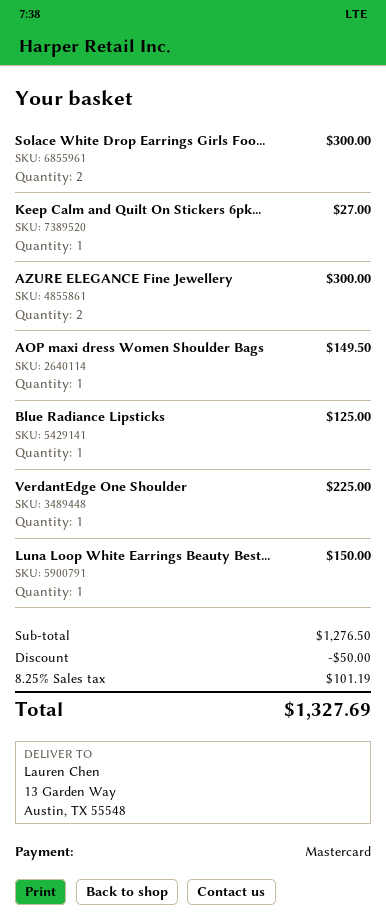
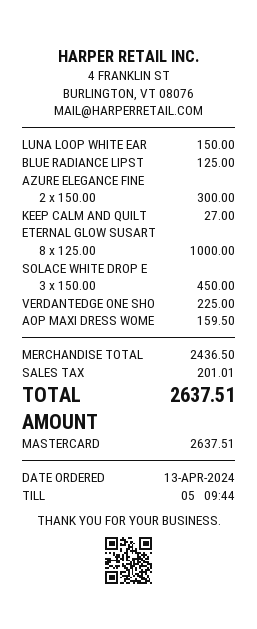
Solace White Drop Earrings Girls Foo...: 2 for 300.00 -> 3 for 450.00
AOP maxi dress Women Shoulder Bags: 1 for 149.50 -> 1 for 159.50
ETERNAL GLOW SUSART: none -> 8 for 1000.00
subtotal: 1276.50 -> 2436.50
discount: 50.00 -> none
tax: 101.19 -> 201.01
total: 1327.69 -> 2637.51

